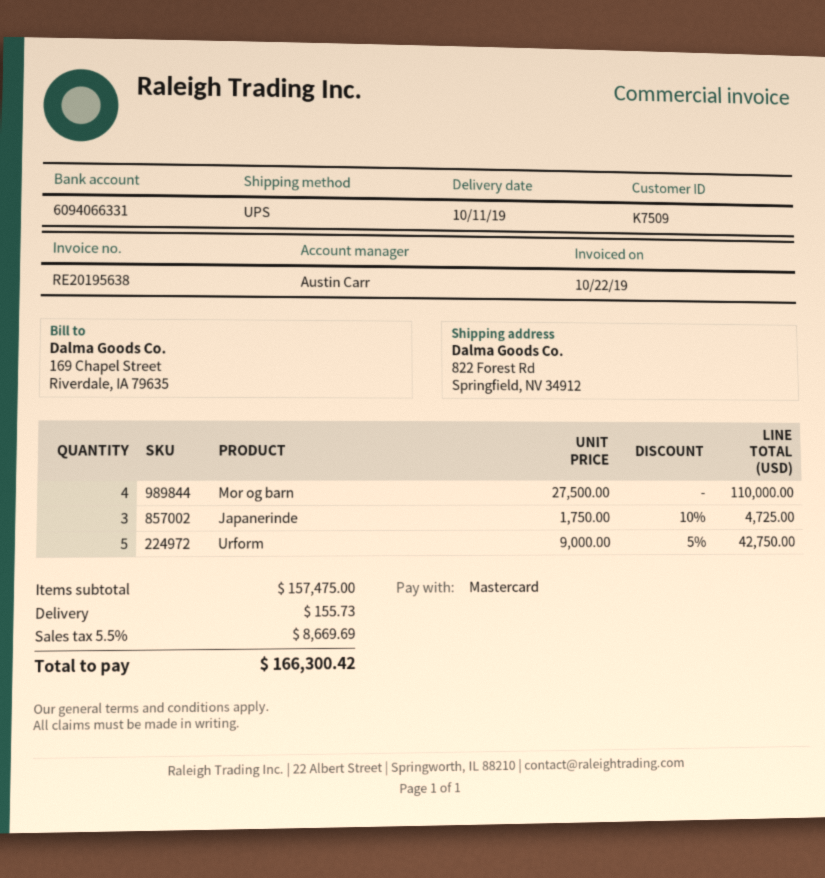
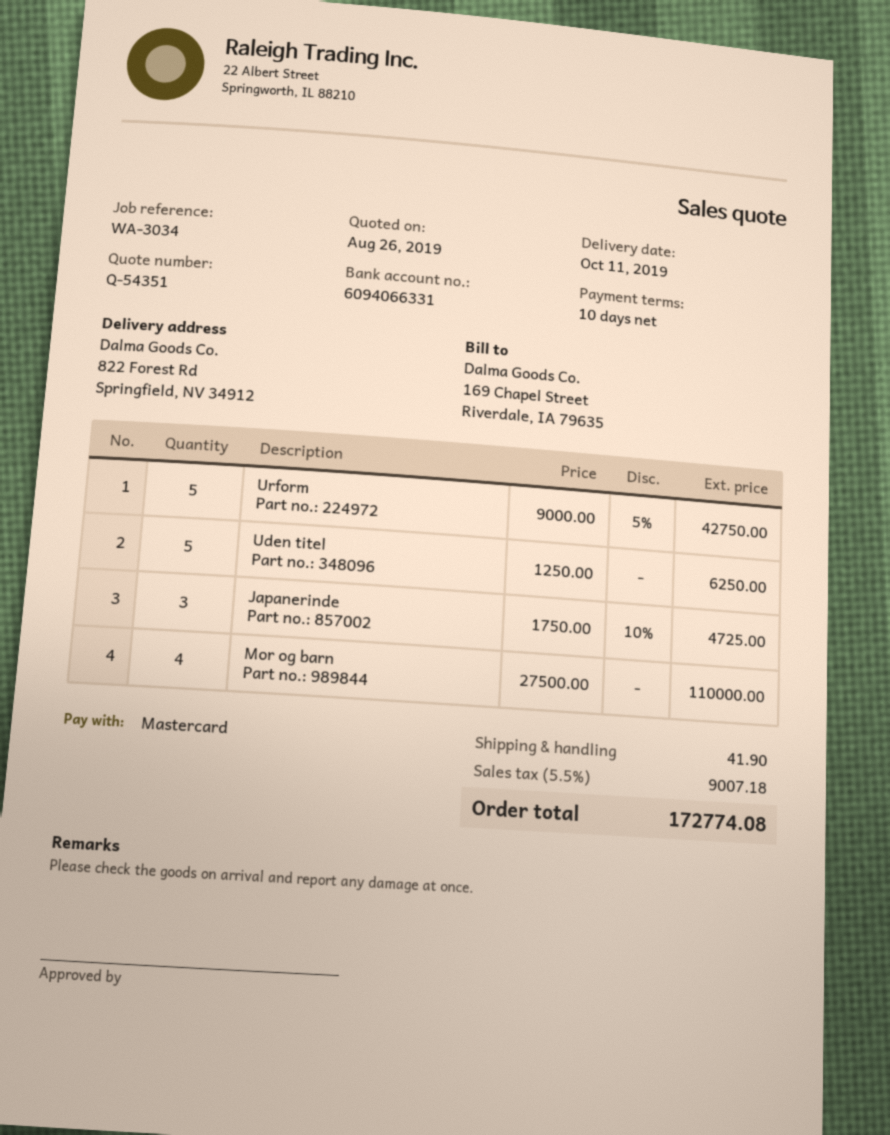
Uden titel: none -> 5 x 1250.00 = 6250.00
shipping: 155.73 -> 41.90
tax: 5.5% = 8669.69 -> 5.5% = 9007.18
total: 166300.42 -> 172774.08

